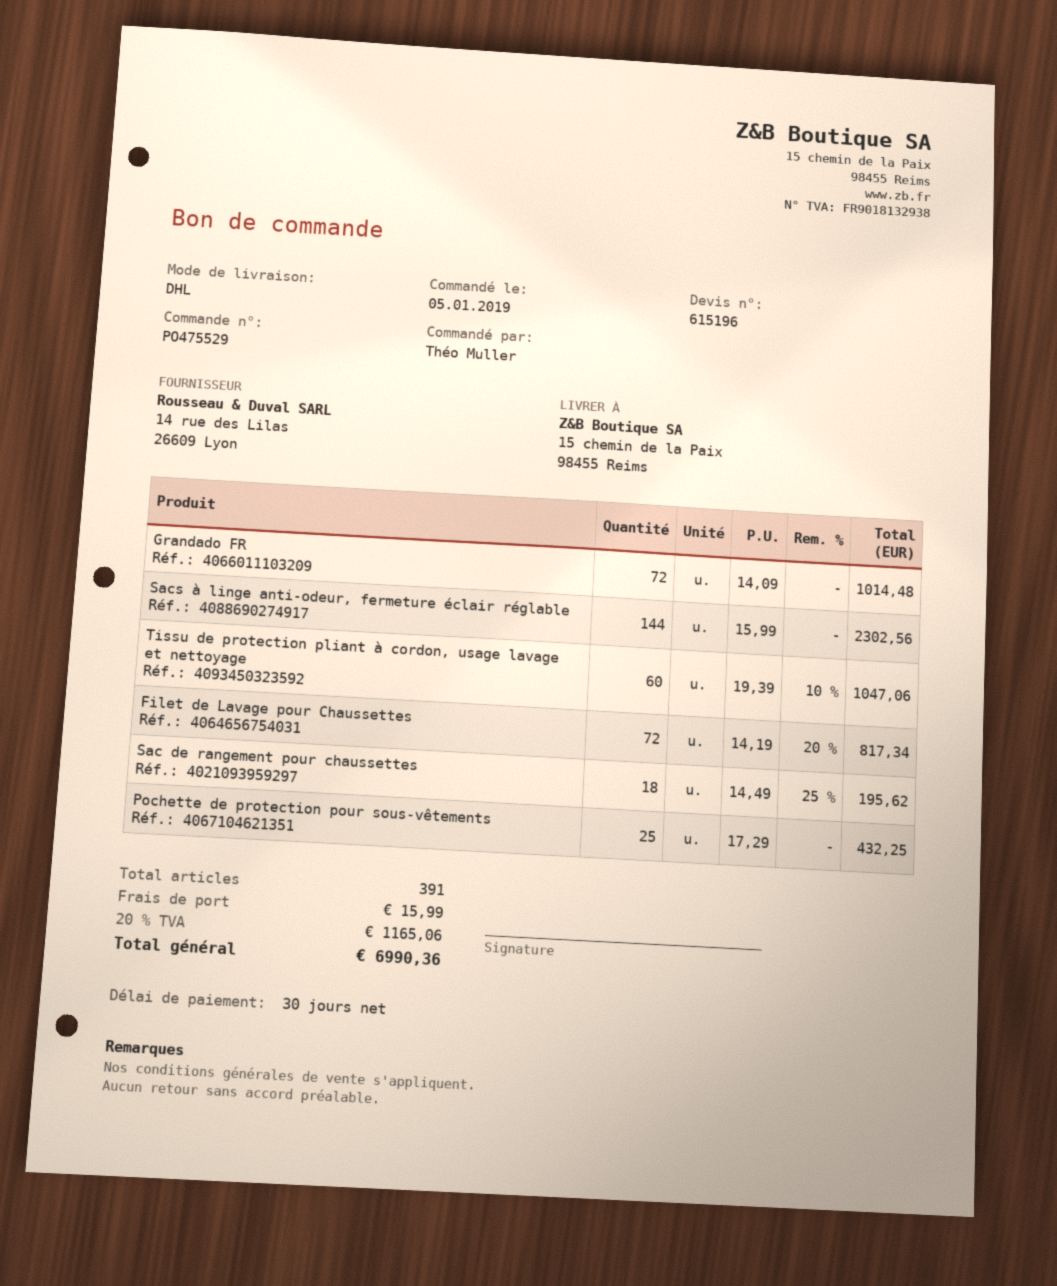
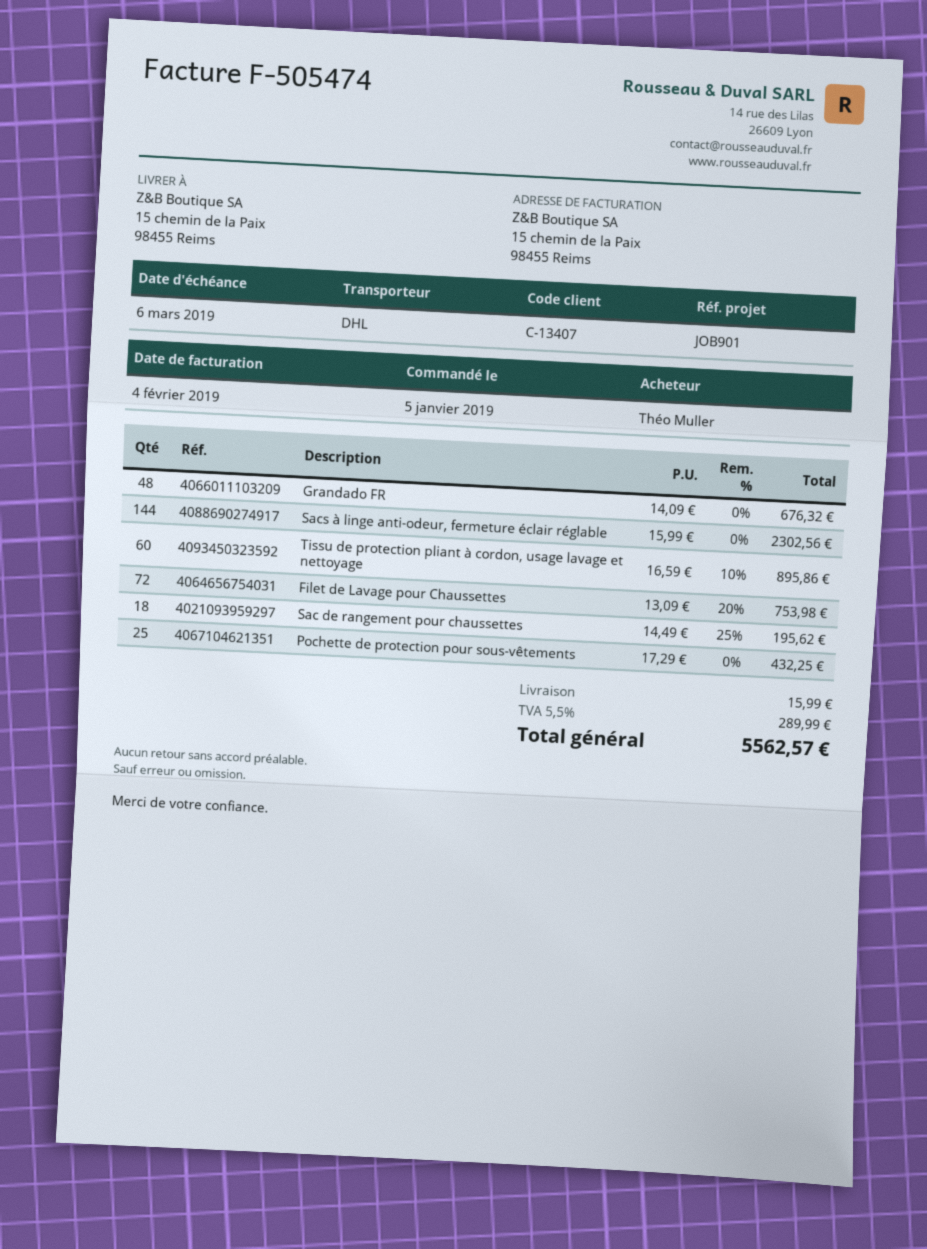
Grandado FR: 72 x 14.09 = 1014.48 -> 48 x 14.09 = 676.32
Tissu de protection pliant à cordon, usage lavage et nettoyage: 60 x 19.39 - 10% = 1047.06 -> 60 x 16.59 - 10% = 895.86
Filet de Lavage pour Chaussettes: 72 x 14.19 - 20% = 817.34 -> 72 x 13.09 - 20% = 753.98
tax: 20% = 1165.06 -> 5.5% = 289.99
total: 6990.36 -> 5562.57

